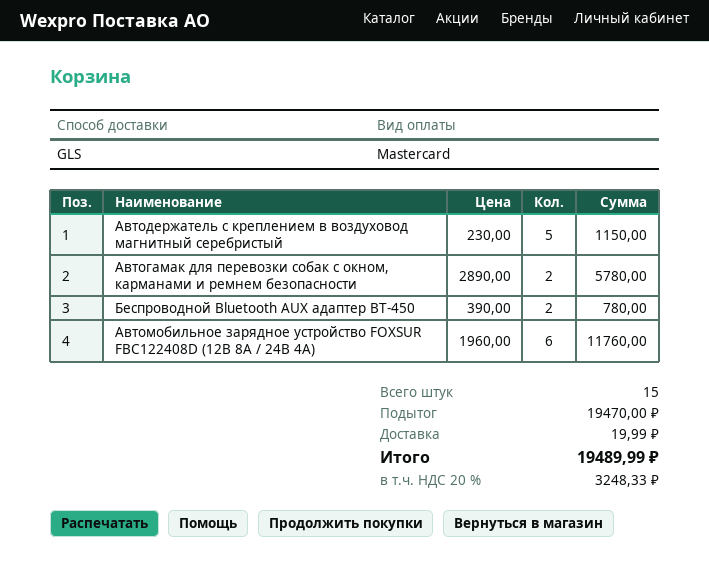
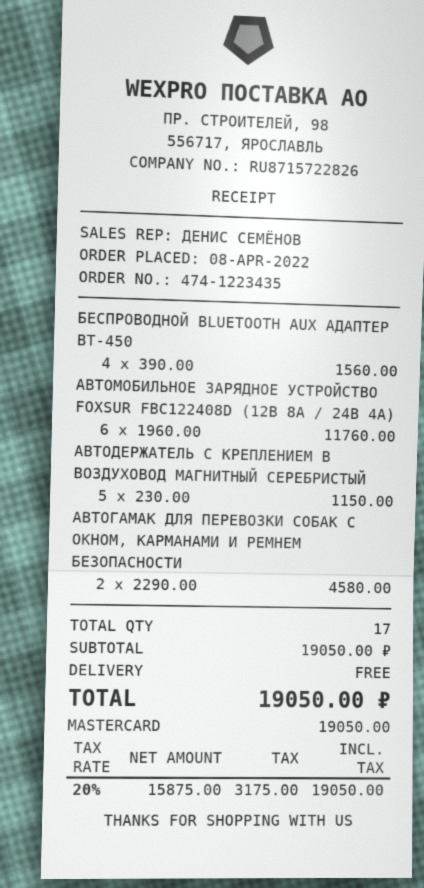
Автогамак для перевозки собак с окном, карманами и ремнем безопасности: 2 x 2890.00 = 5780.00 -> 2 x 2290.00 = 4580.00
Беспроводной Bluetooth AUX адаптер BT-450: 2 x 390.00 = 780.00 -> 4 x 390.00 = 1560.00
total quantity: 15 -> 17
subtotal: 19470.00 -> 19050.00
shipping: 19.99 -> 0.00
tax: 20% = 3248.33 -> 20% = 3175.00
total: 19489.99 -> 19050.00

